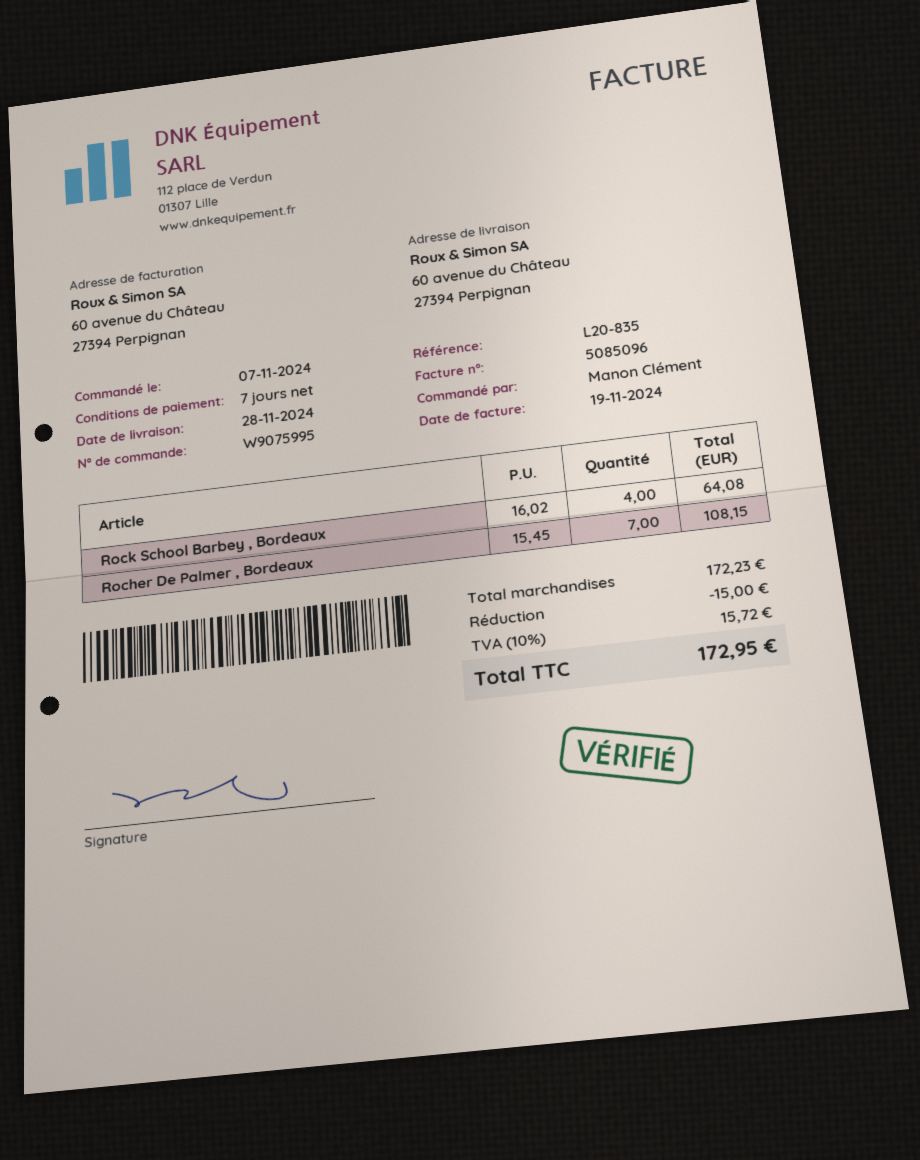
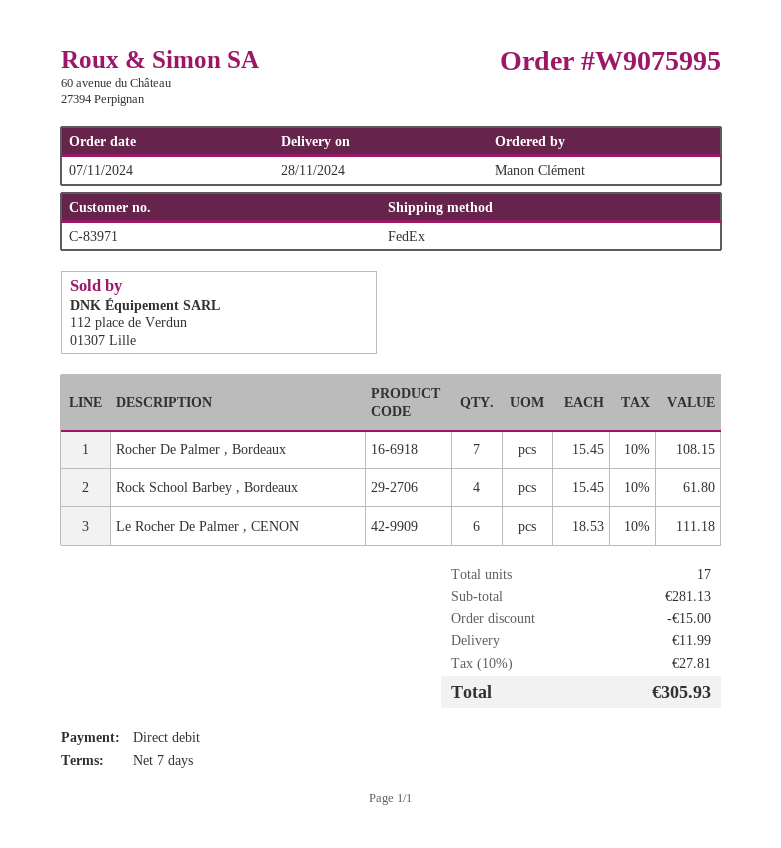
Rock School Barbey , Bordeaux: 4 x 16.02 = 64.08 -> 4 x 15.45 = 61.80
Le Rocher De Palmer , CENON: none -> 6 x 18.53 = 111.18
subtotal: 172.23 -> 281.13
shipping: none -> 11.99
tax: 10% = 15.72 -> 10% = 27.81
total: 172.95 -> 305.93

